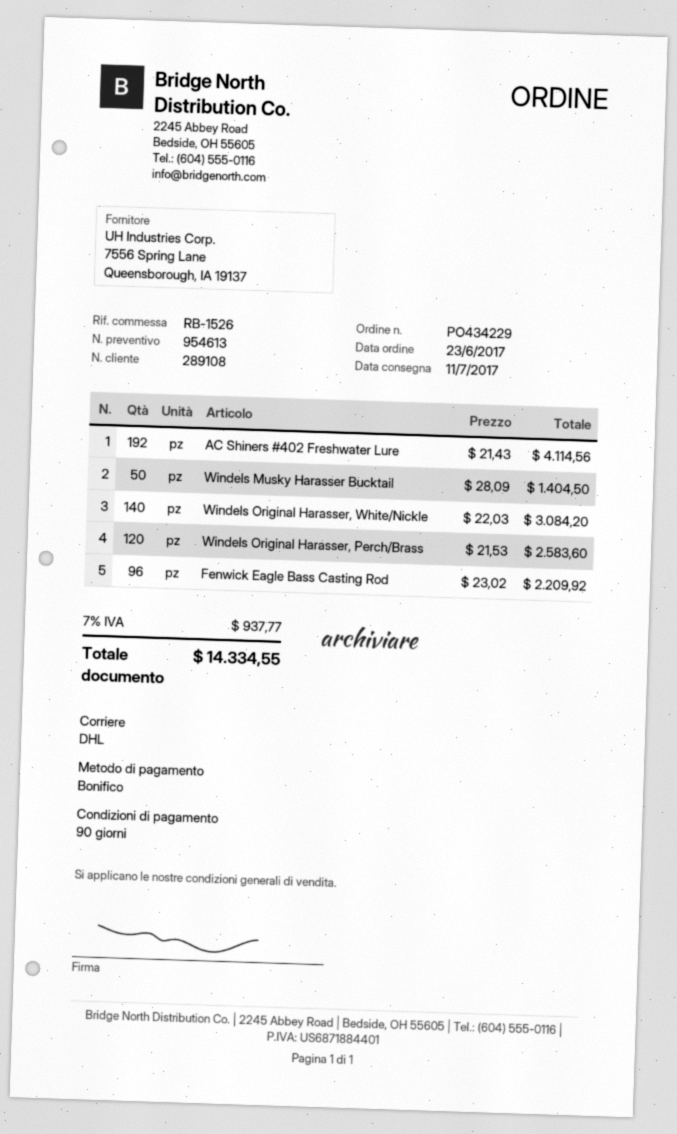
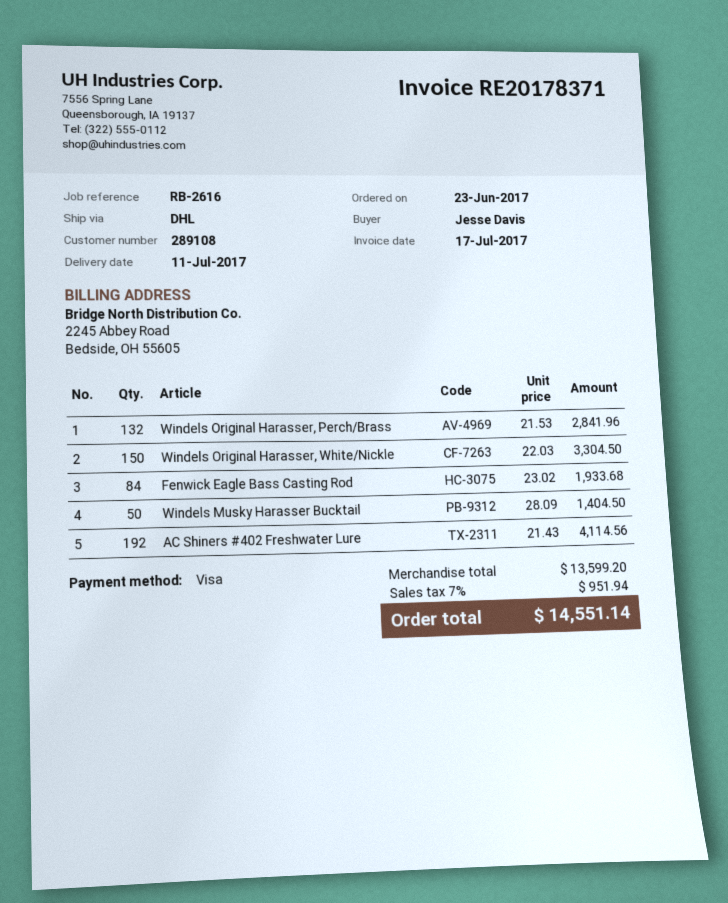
reference: RB-1526 -> RB-2616
payment method: bank transfer -> Visa
Windels Original Harasser, White/Nickle: 140 x 22.03 = 3084.20 -> 150 x 22.03 = 3304.50
Windels Original Harasser, Perch/Brass: 120 x 21.53 = 2583.60 -> 132 x 21.53 = 2841.96
Fenwick Eagle Bass Casting Rod: 96 x 23.02 = 2209.92 -> 84 x 23.02 = 1933.68
tax: 7% = 937.77 -> 7% = 951.94
total: 14334.55 -> 14551.14

